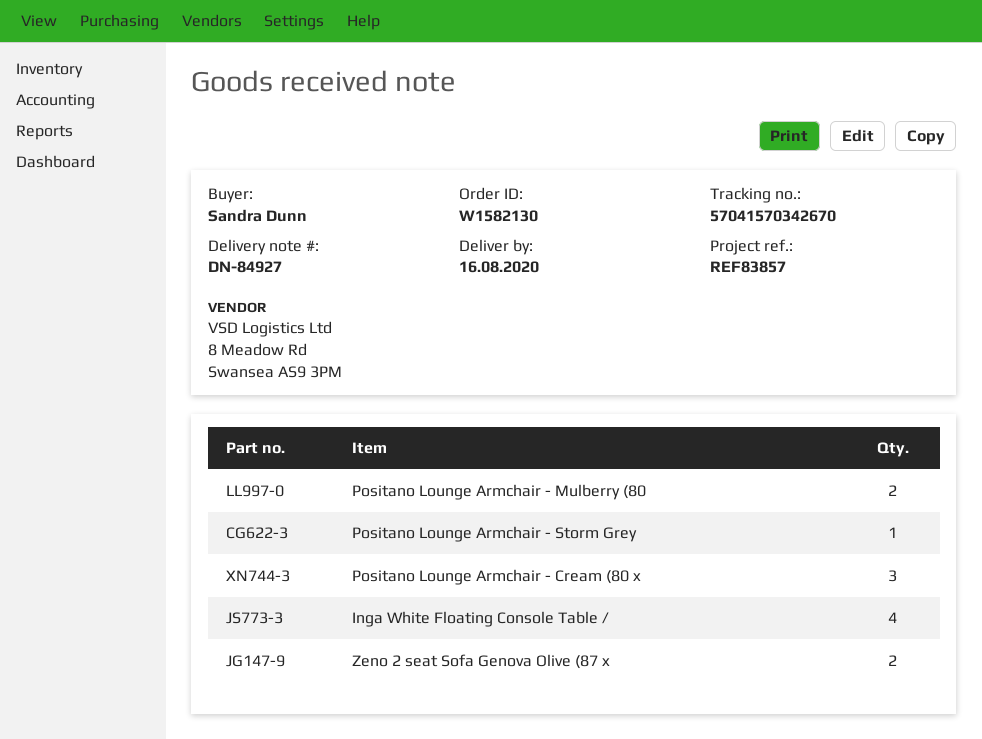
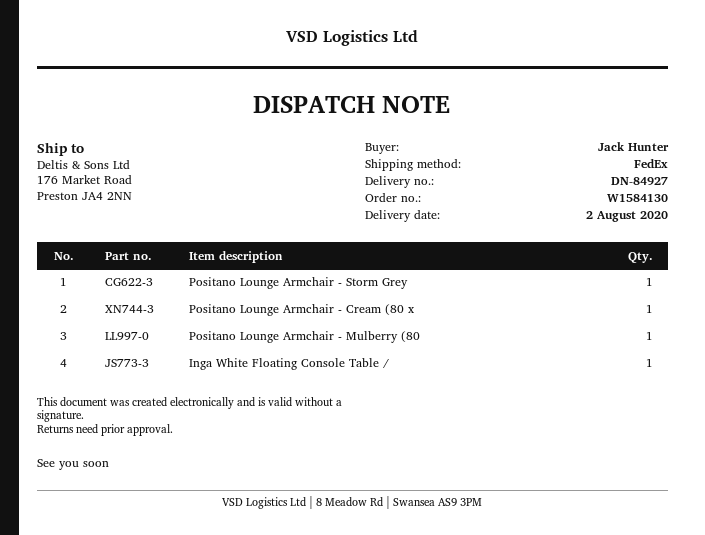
order number: W1582130 -> W1584130
delivery date: 2020-08-16 -> 2020-08-02
ordered by: Sandra Dunn -> Jack Hunter
Positano Lounge Armchair - Mulberry (80: 2 -> 1
Positano Lounge Armchair - Cream (80 x: 3 -> 1
Inga White Floating Console Table /: 4 -> 1
Zeno 2 seat Sofa Genova Olive (87 x: 2 -> none

